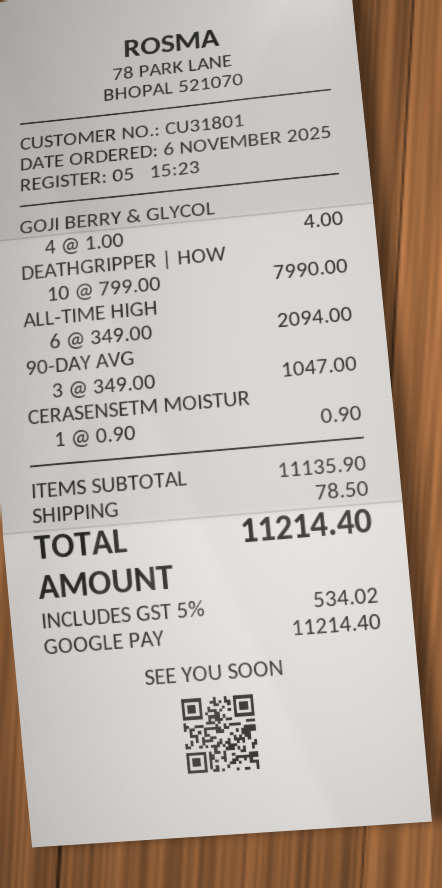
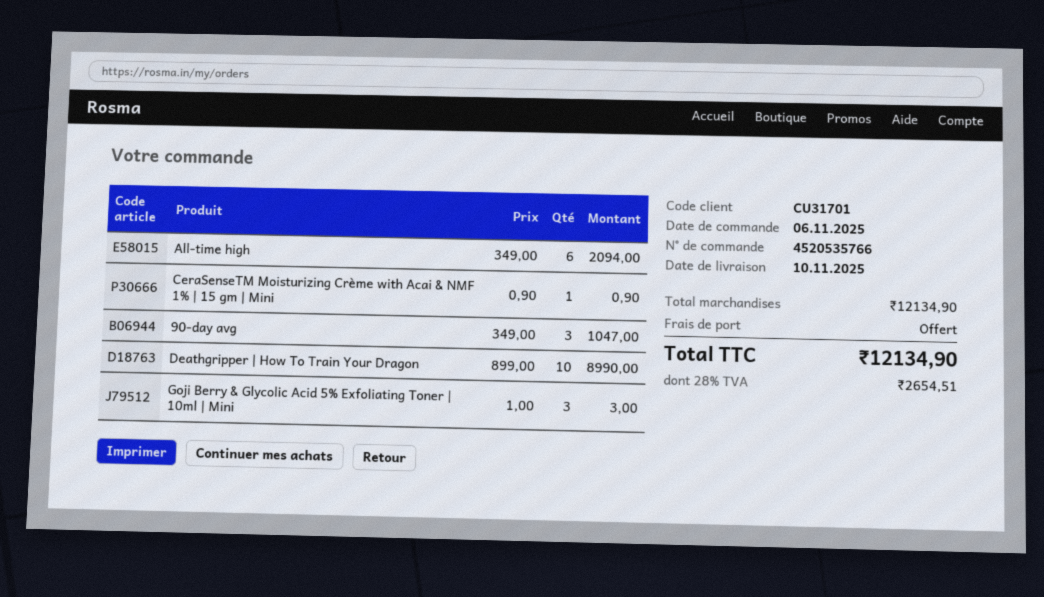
customer number: CU31801 -> CU31701
GOJI BERRY & GLYCOL: 4 x 1.00 = 4.00 -> 3 x 1.00 = 3.00
DEATHGRIPPER | HOW: 10 x 799.00 = 7990.00 -> 10 x 899.00 = 8990.00
subtotal: 11135.90 -> 12134.90
shipping: 78.50 -> 0.00
tax: 5% = 534.02 -> 28% = 2654.51
total: 11214.40 -> 12134.90

